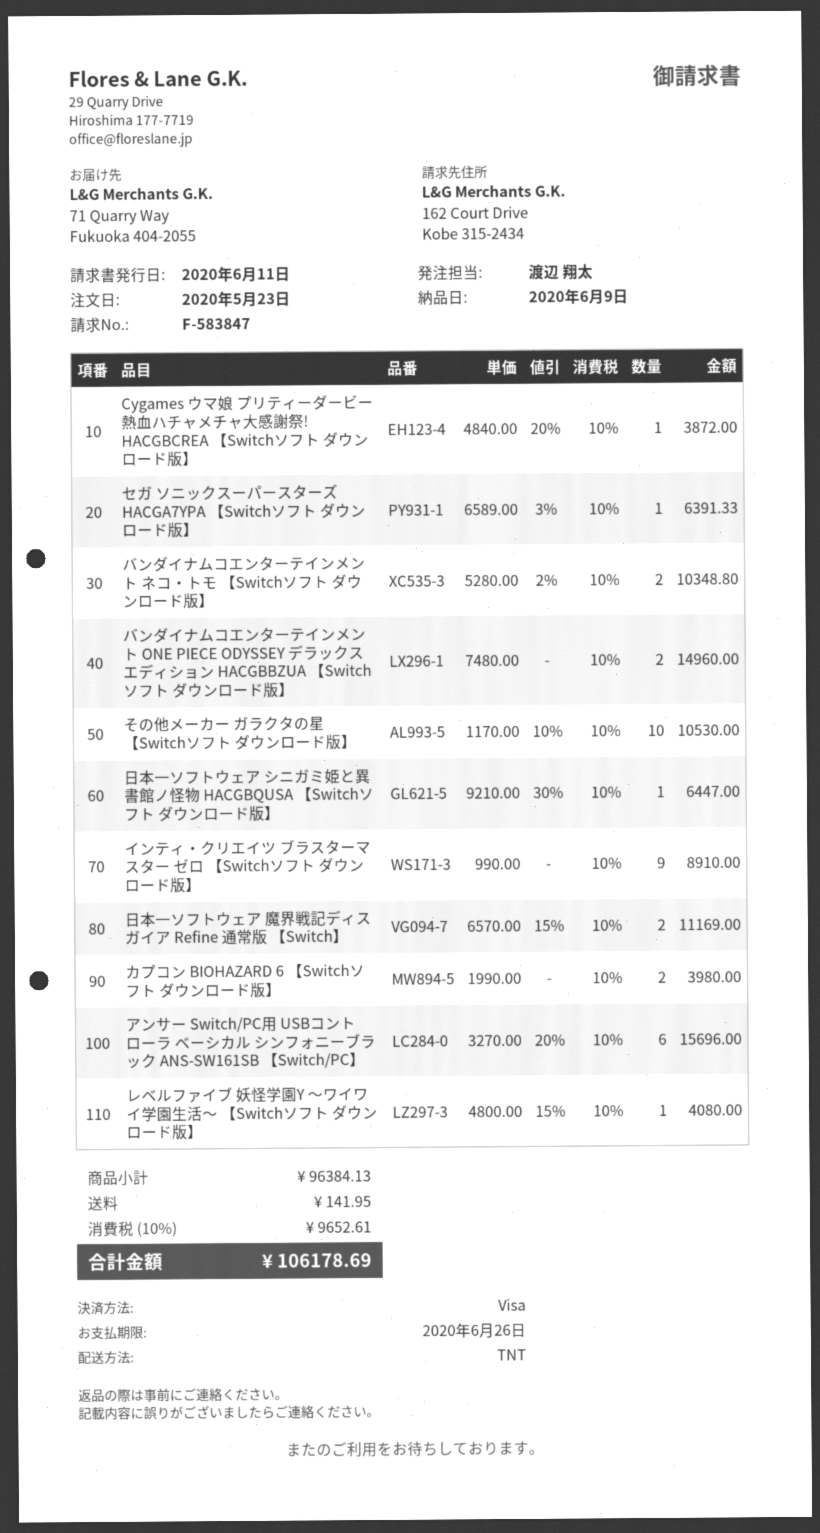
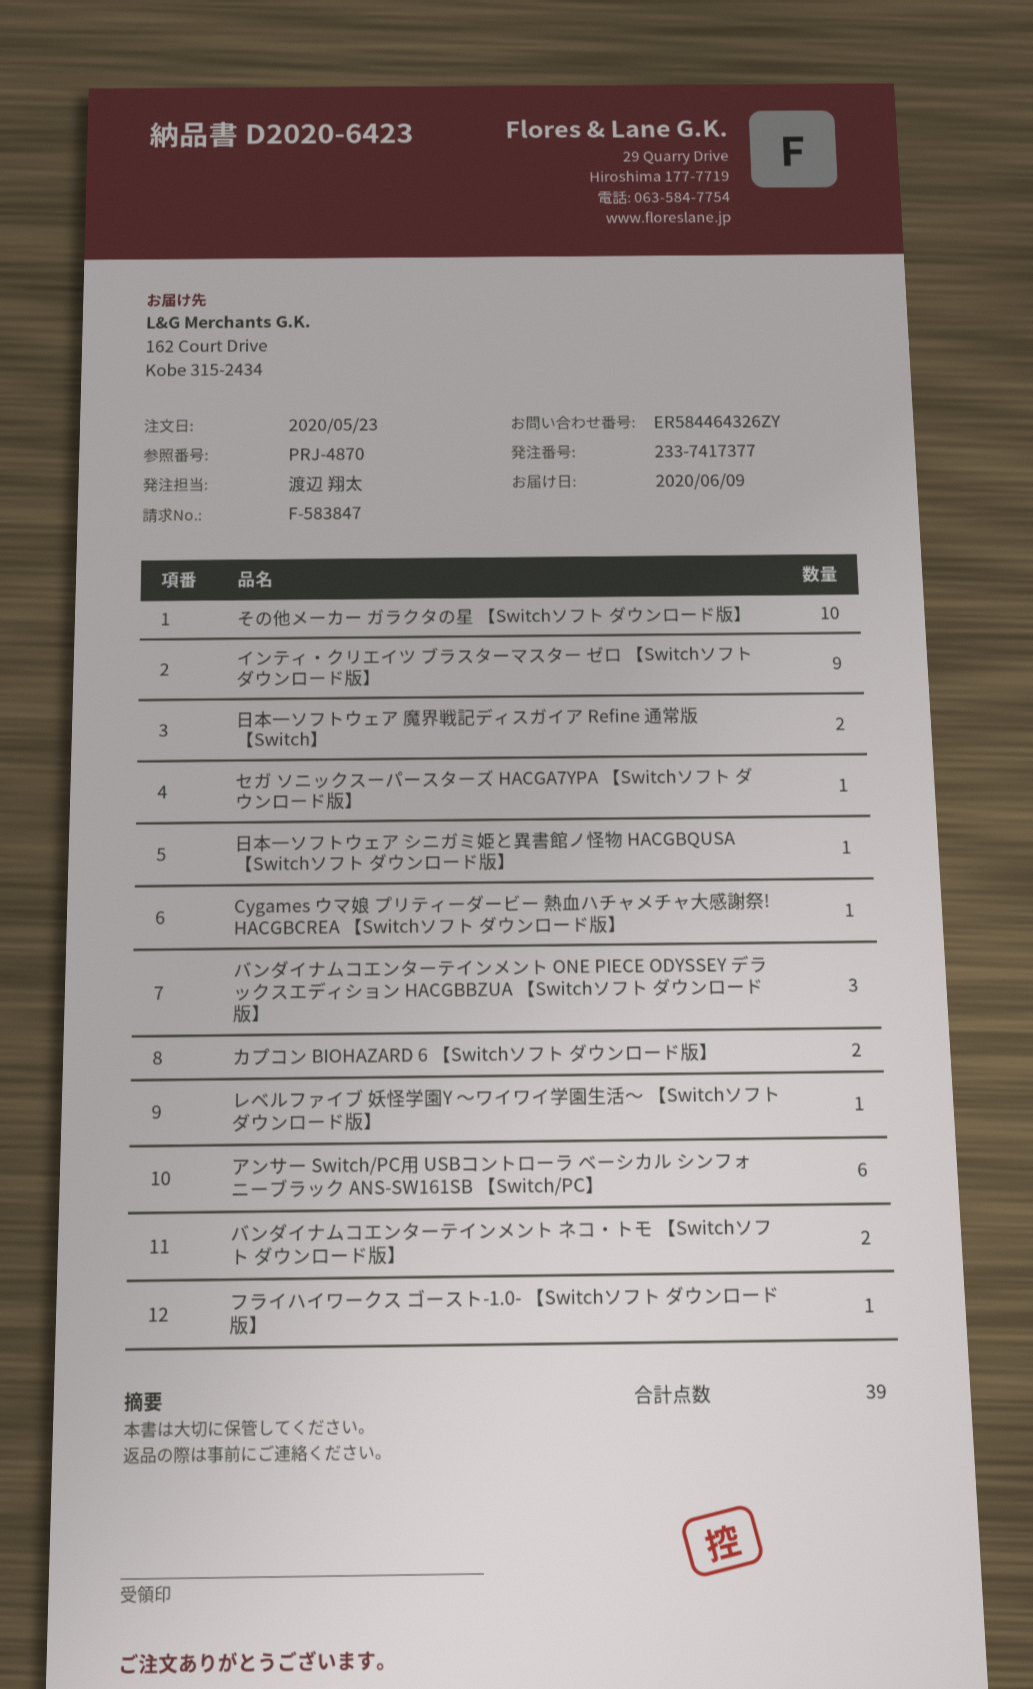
ship to: 71 Quarry Way, Fukuoka 404-2055 -> 162 Court Drive, Kobe 315-2434
バンダイナムコエンターテインメント ONE PIECE ODYSSEY デラックスエディション HACGBBZUA 【Switchソフト ダウンロード版】: 2 -> 3
フライハイワークス ゴースト-1.0- 【Switchソフト ダウンロード版】: none -> 1

